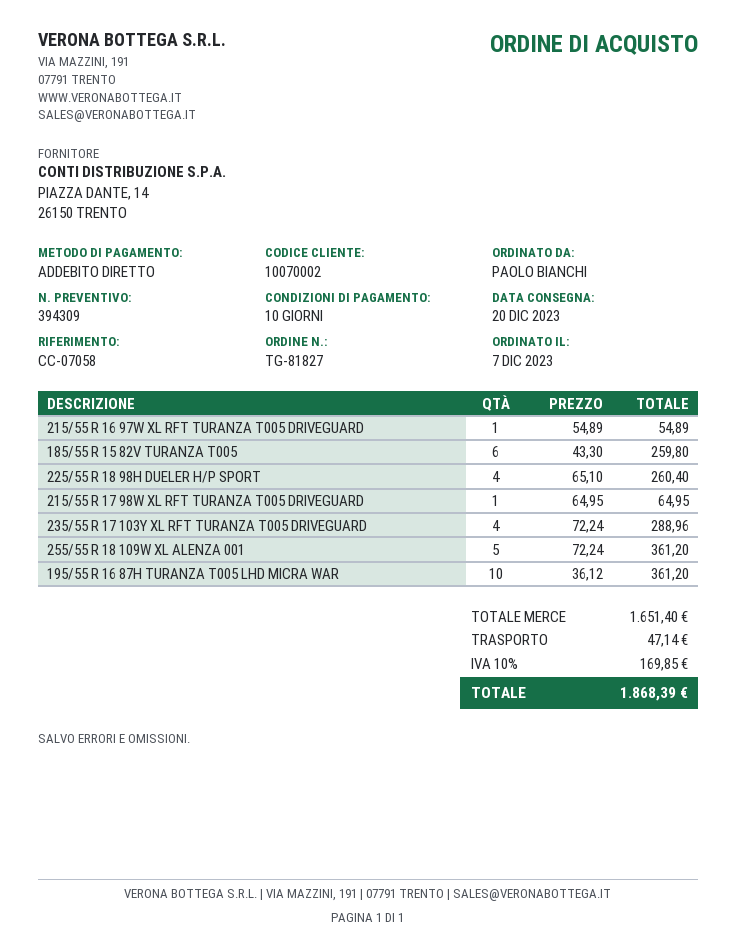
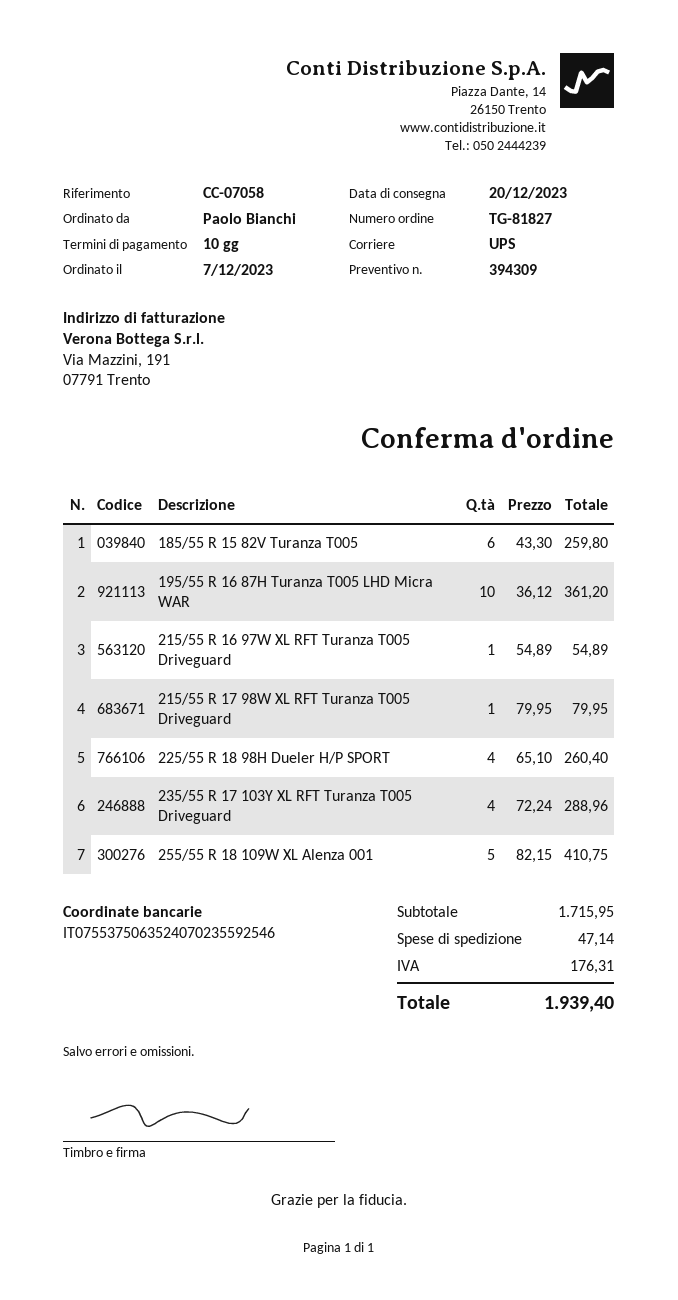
215/55 R 17 98W XL RFT TURANZA T005 DRIVEGUARD: 1 x 64.95 = 64.95 -> 1 x 79.95 = 79.95
255/55 R 18 109W XL ALENZA 001: 5 x 72.24 = 361.20 -> 5 x 82.15 = 410.75
subtotal: 1651.40 -> 1715.95
tax: 169.85 -> 176.31
total: 1868.39 -> 1939.40

